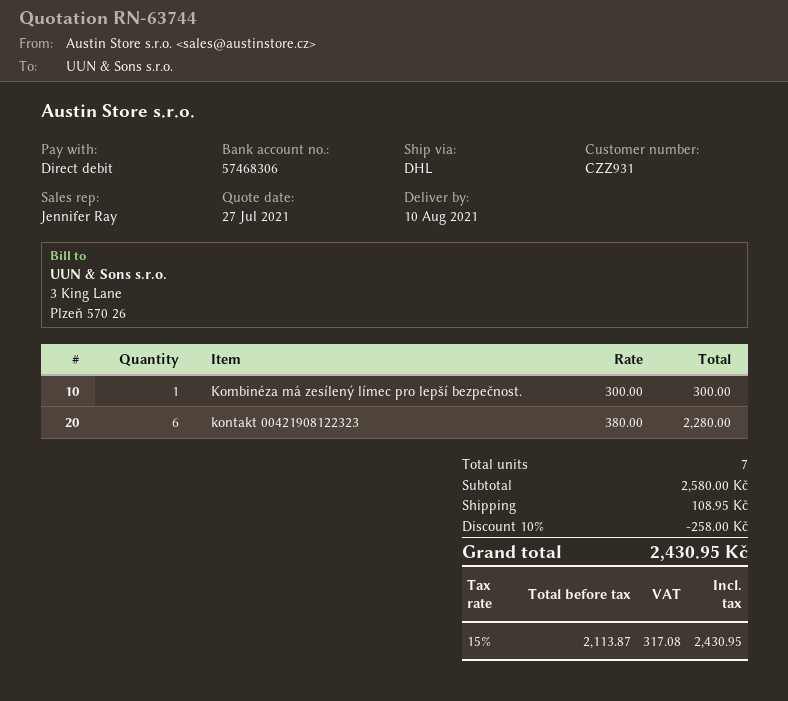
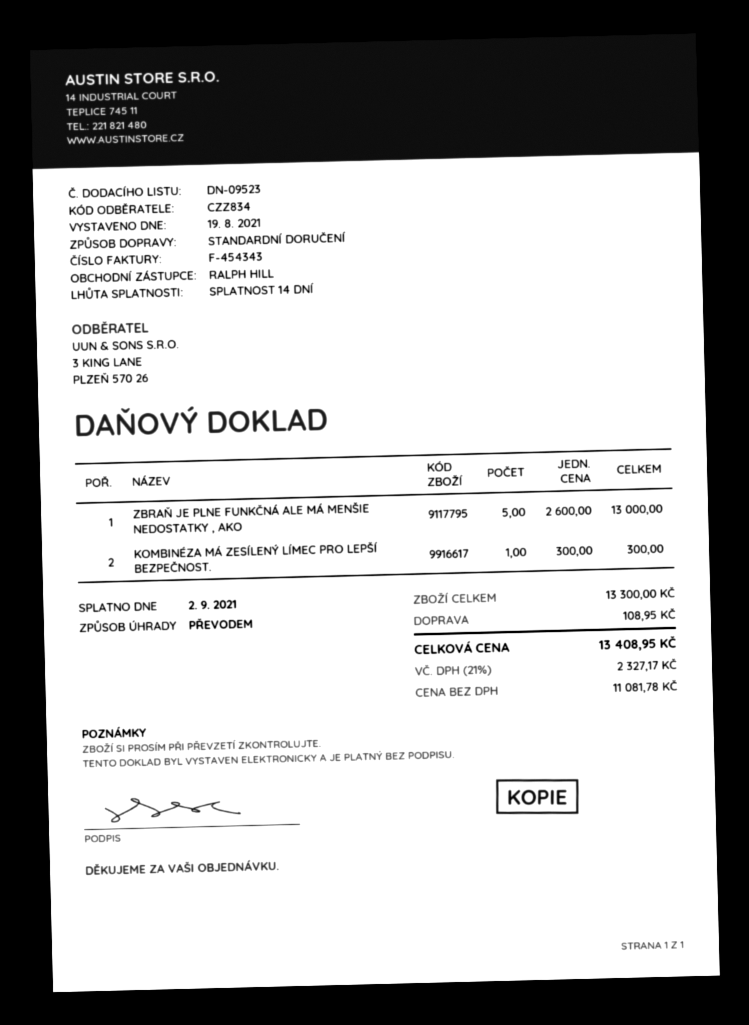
customer number: CZZ931 -> CZZ834
sales rep: Jennifer Ray -> RALPH HILL
payment method: direct debit -> bank transfer
shipping method: DHL -> standard
kontakt 00421908122323: 6 x 380.00 = 2280.00 -> none
ZBRAŇ JE PLNE FUNKČNÁ ALE MÁ MENŠIE NEDOSTATKY , AKO: none -> 5 x 2600.00 = 13000.00
subtotal: 2580.00 -> 13300.00
discount: 10% = 258.00 -> none
net: 2113.87 -> 11081.78
tax: 15% = 317.08 -> 21% = 2327.17
total: 2430.95 -> 13408.95

